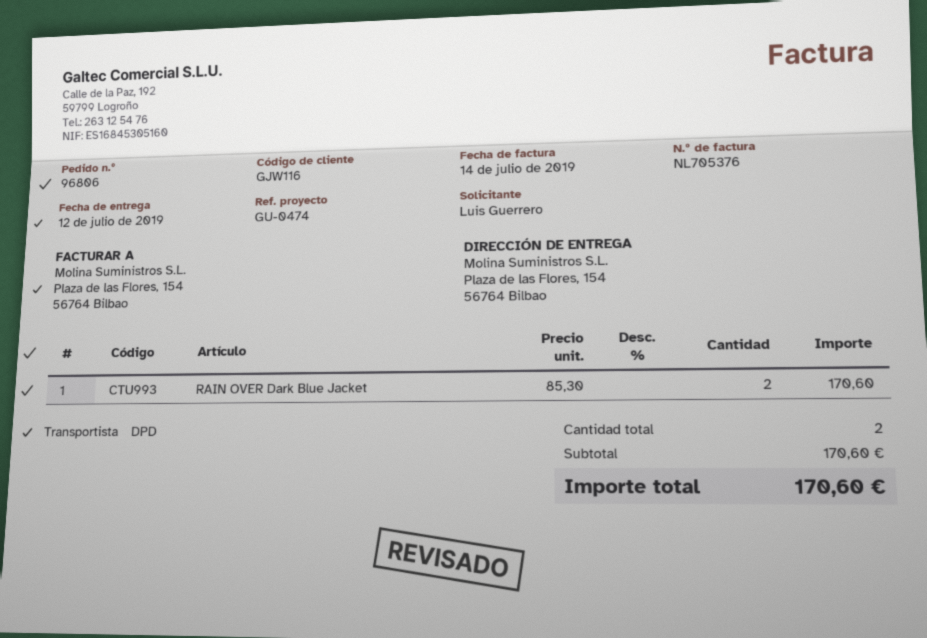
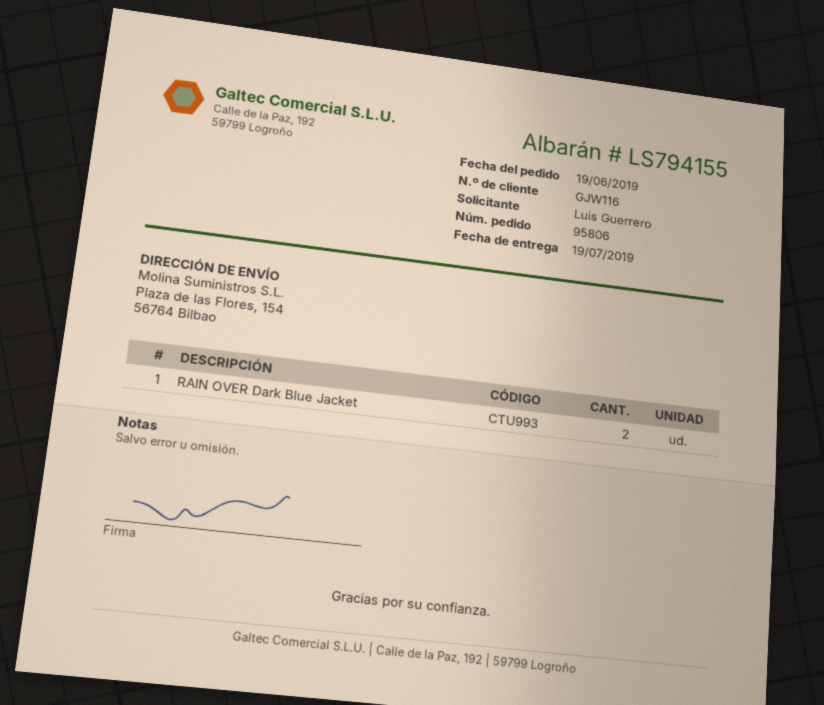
order number: 96806 -> 95806
delivery date: 2019-07-12 -> 2019-07-19

